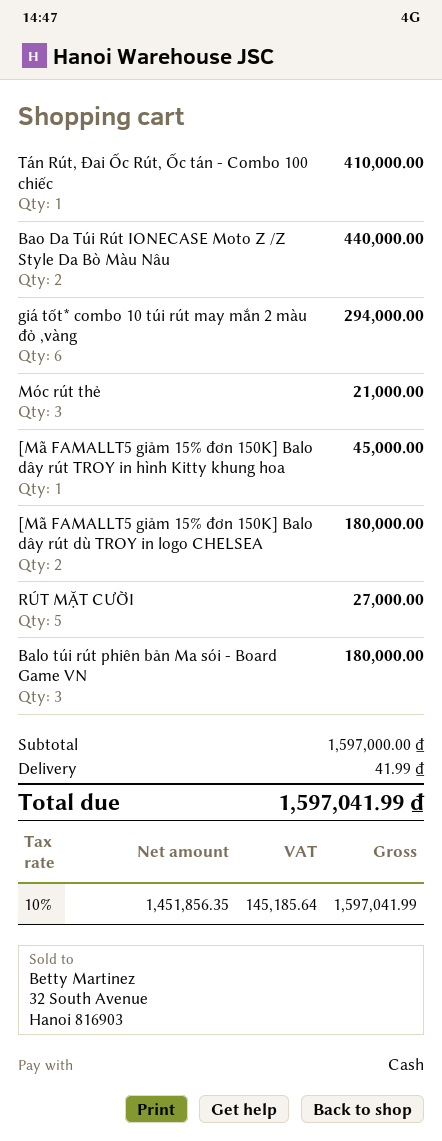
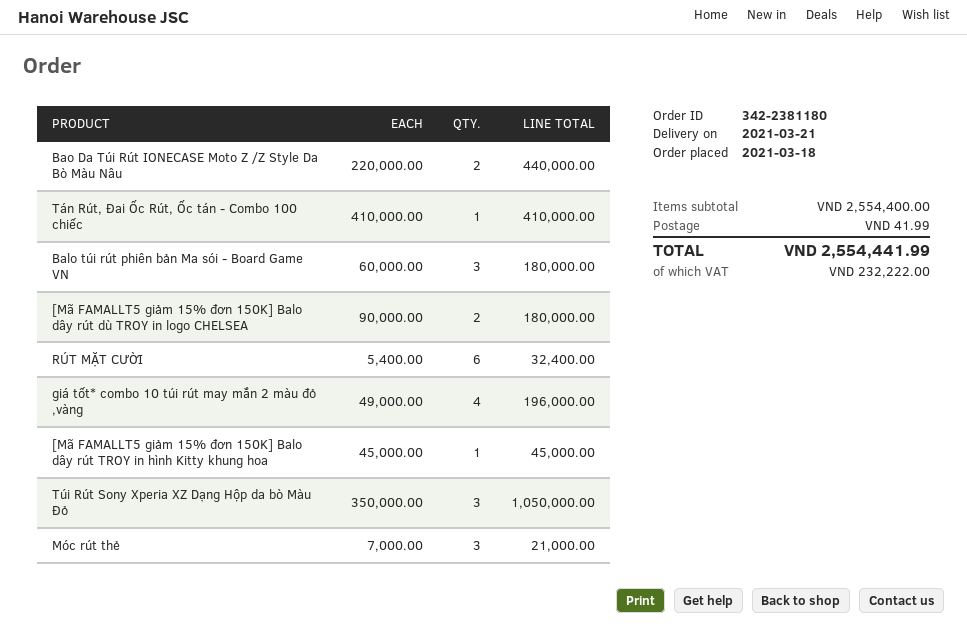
giá tốt* combo 10 túi rút may mắn 2 màu đỏ ,vàng: 6 for 294000.00 -> 4 for 196000.00
RÚT MẶT CƯỜI: 5 for 27000.00 -> 6 for 32400.00
Túi Rút Sony Xperia XZ Dạng Hộp da bò Màu Đỏ: none -> 3 for 1050000.00
subtotal: 1597000.00 -> 2554400.00
tax: 145185.64 -> 232222.00
total: 1597041.99 -> 2554441.99

